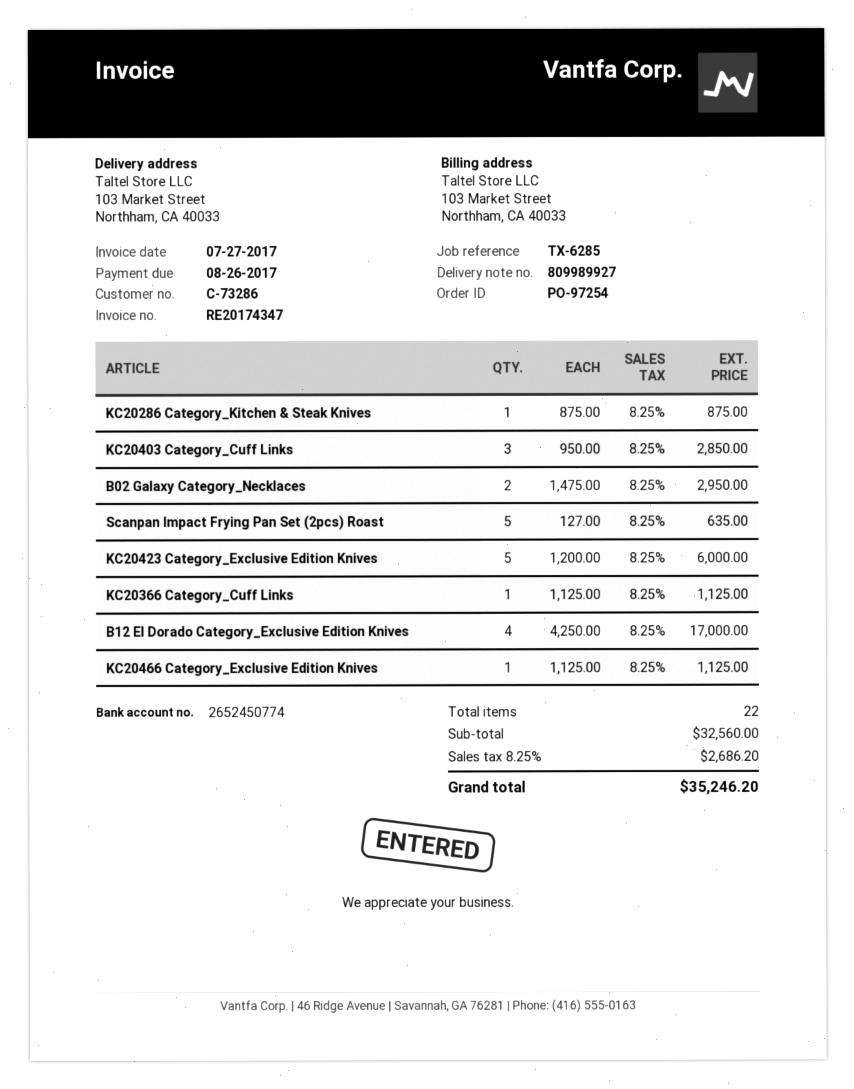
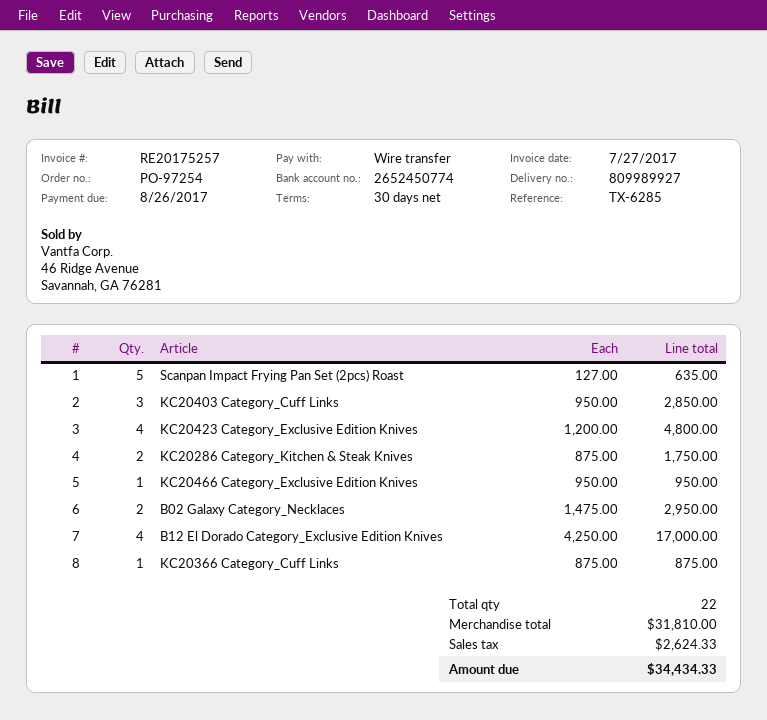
invoice number: RE20174347 -> RE20175257
KC20286 Category_Kitchen & Steak Knives: 1 x 875.00 = 875.00 -> 2 x 875.00 = 1750.00
KC20423 Category_Exclusive Edition Knives: 5 x 1200.00 = 6000.00 -> 4 x 1200.00 = 4800.00
KC20366 Category_Cuff Links: 1 x 1125.00 = 1125.00 -> 1 x 875.00 = 875.00
KC20466 Category_Exclusive Edition Knives: 1 x 1125.00 = 1125.00 -> 1 x 950.00 = 950.00
subtotal: 32560.00 -> 31810.00
tax: 2686.20 -> 2624.33
total: 35246.20 -> 34434.33

